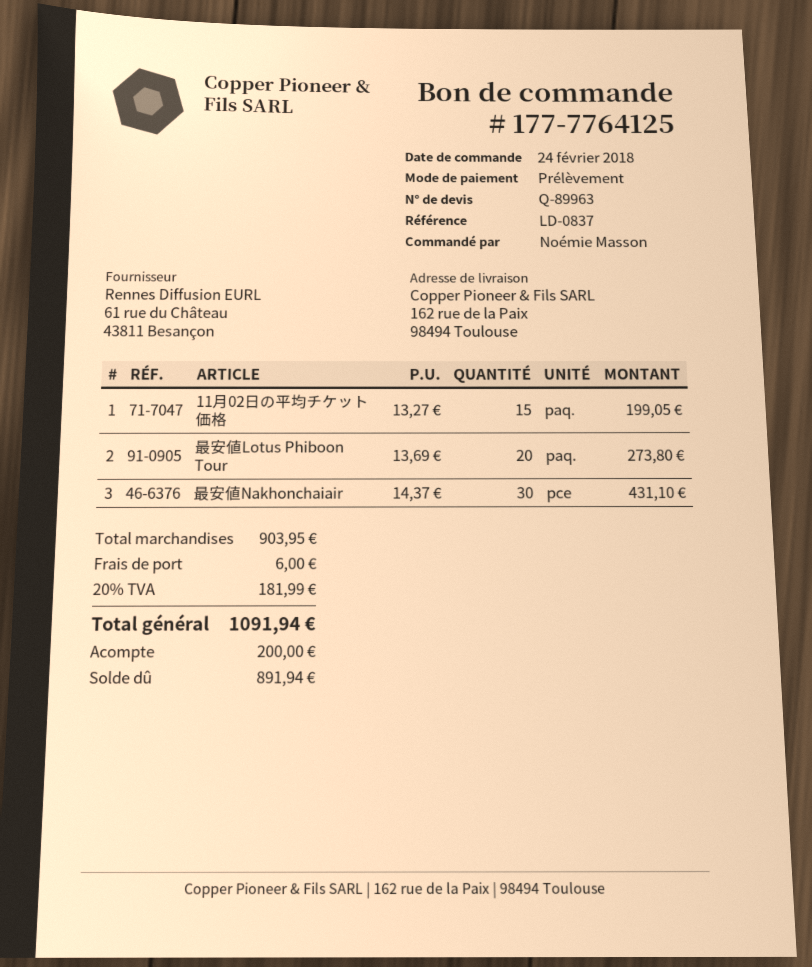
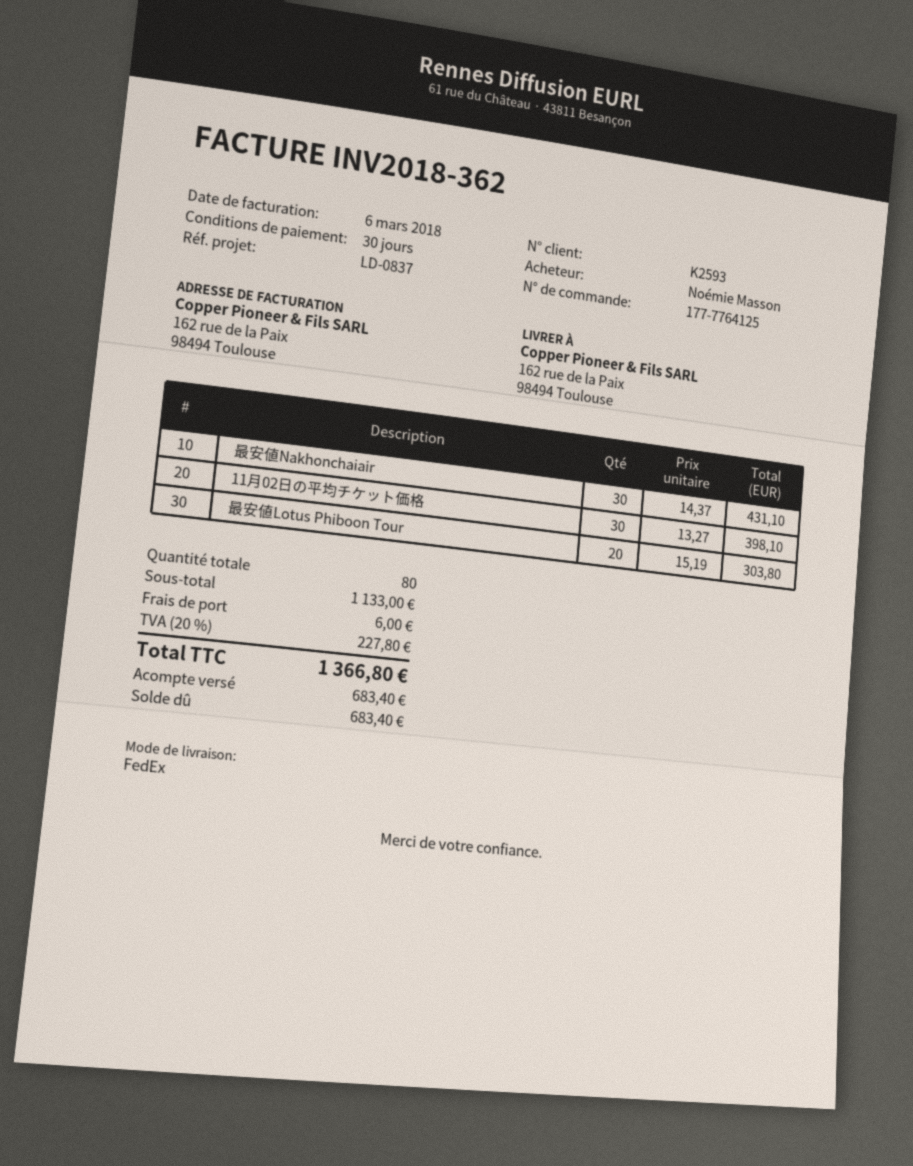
11月02日の平均チケット価格: 15 x 13.27 = 199.05 -> 30 x 13.27 = 398.10
最安値Lotus Phiboon Tour: 20 x 13.69 = 273.80 -> 20 x 15.19 = 303.80
subtotal: 903.95 -> 1133.00
tax: 20% = 181.99 -> 20% = 227.80
total: 1091.94 -> 1366.80
deposit: 200.00 -> 683.40
balance: 891.94 -> 683.40

